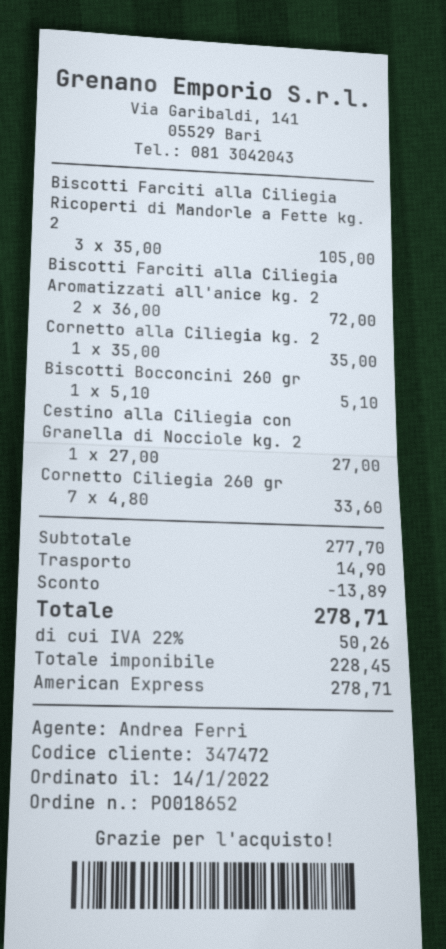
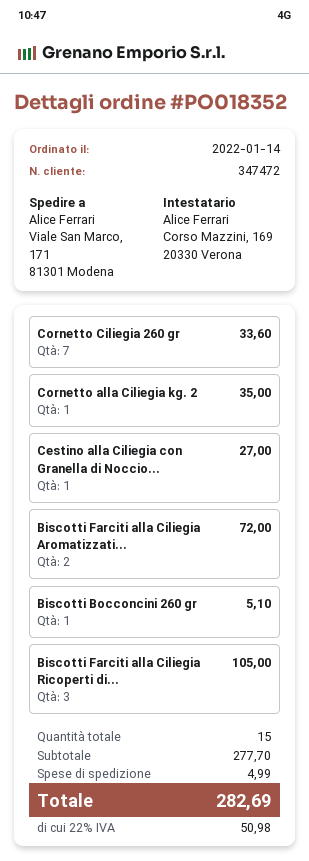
order number: PO018652 -> PO018352
discount: 13.89 -> none
shipping: 14.90 -> 4.99
tax: 22% = 50.26 -> 22% = 50.98
total: 278.71 -> 282.69

